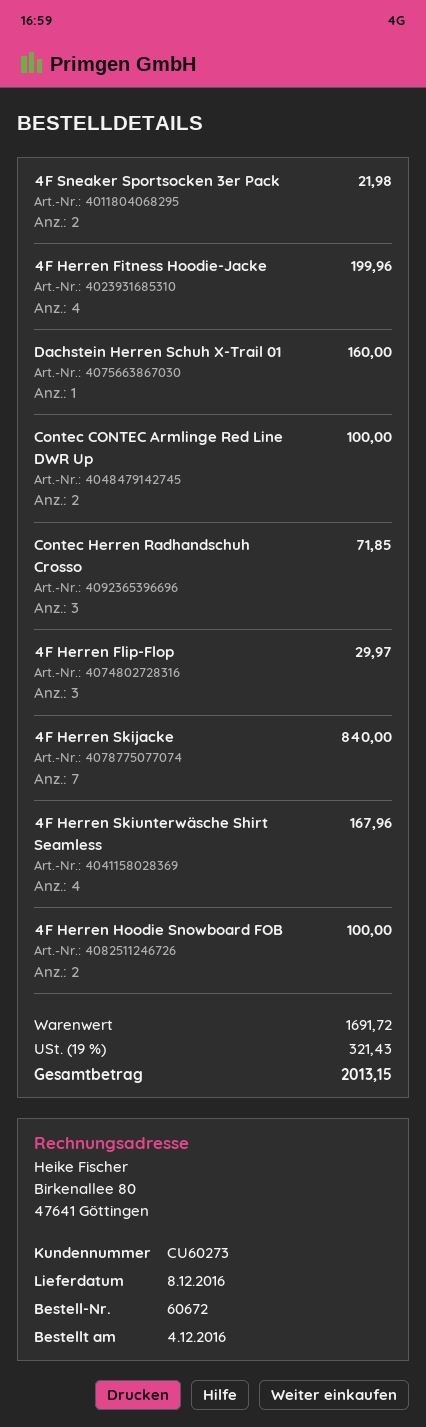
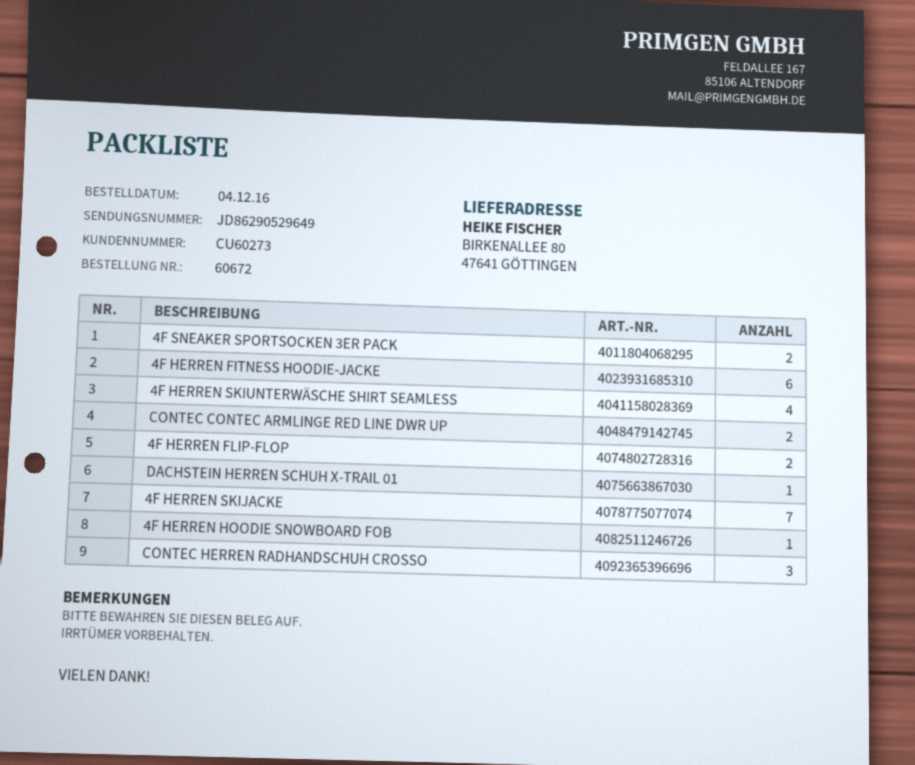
4F Herren Fitness Hoodie-Jacke: 4 -> 6
4F Herren Flip-Flop: 3 -> 2
4F Herren Hoodie Snowboard FOB: 2 -> 1

